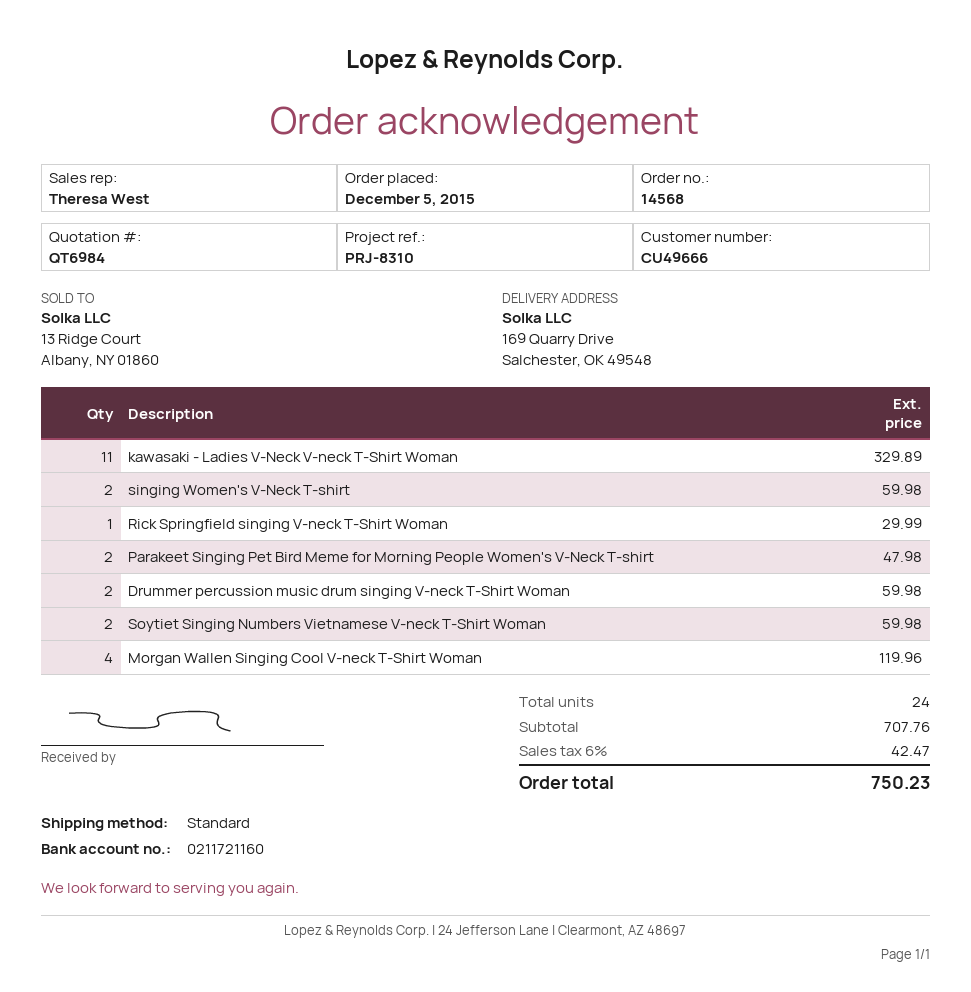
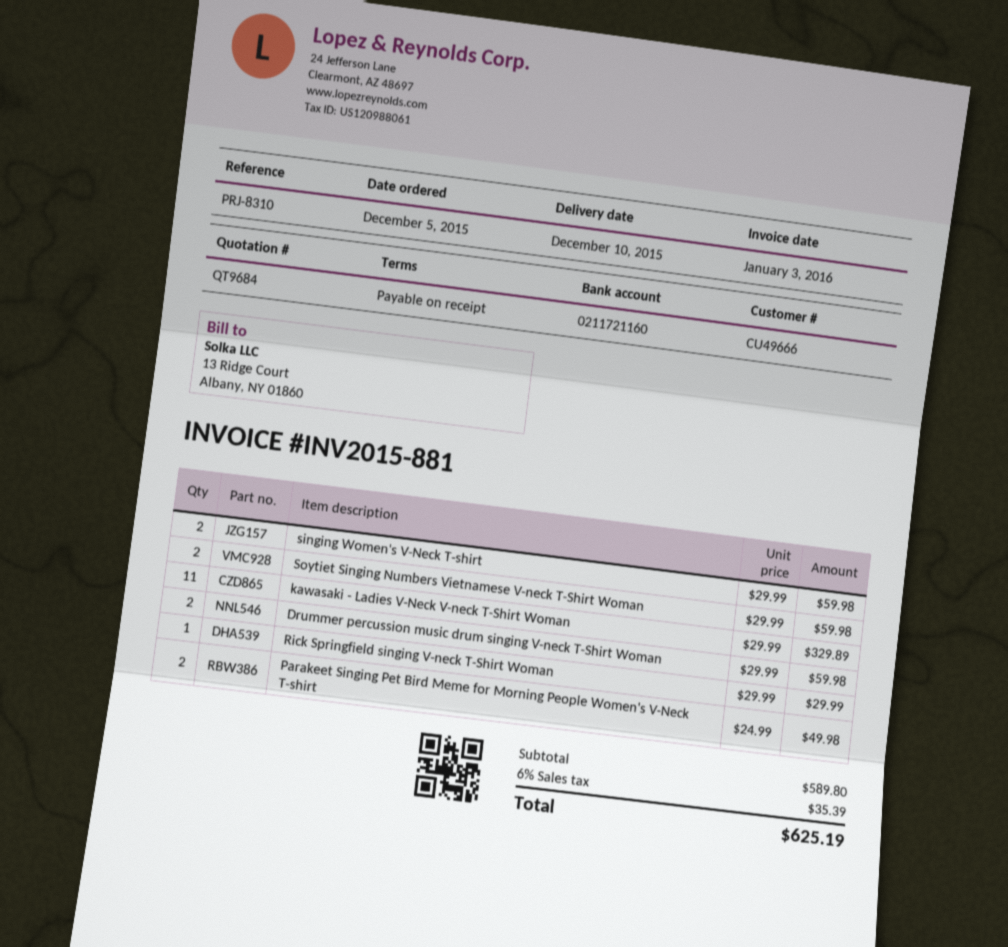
quote number: QT6984 -> QT9684
Parakeet Singing Pet Bird Meme for Morning People Women's V-Neck T-shirt: 2 for 47.98 -> 2 for 49.98
Morgan Wallen Singing Cool V-neck T-Shirt Woman: 4 for 119.96 -> none
subtotal: 707.76 -> 589.80
tax: 6% = 42.47 -> 6% = 35.39
total: 750.23 -> 625.19

